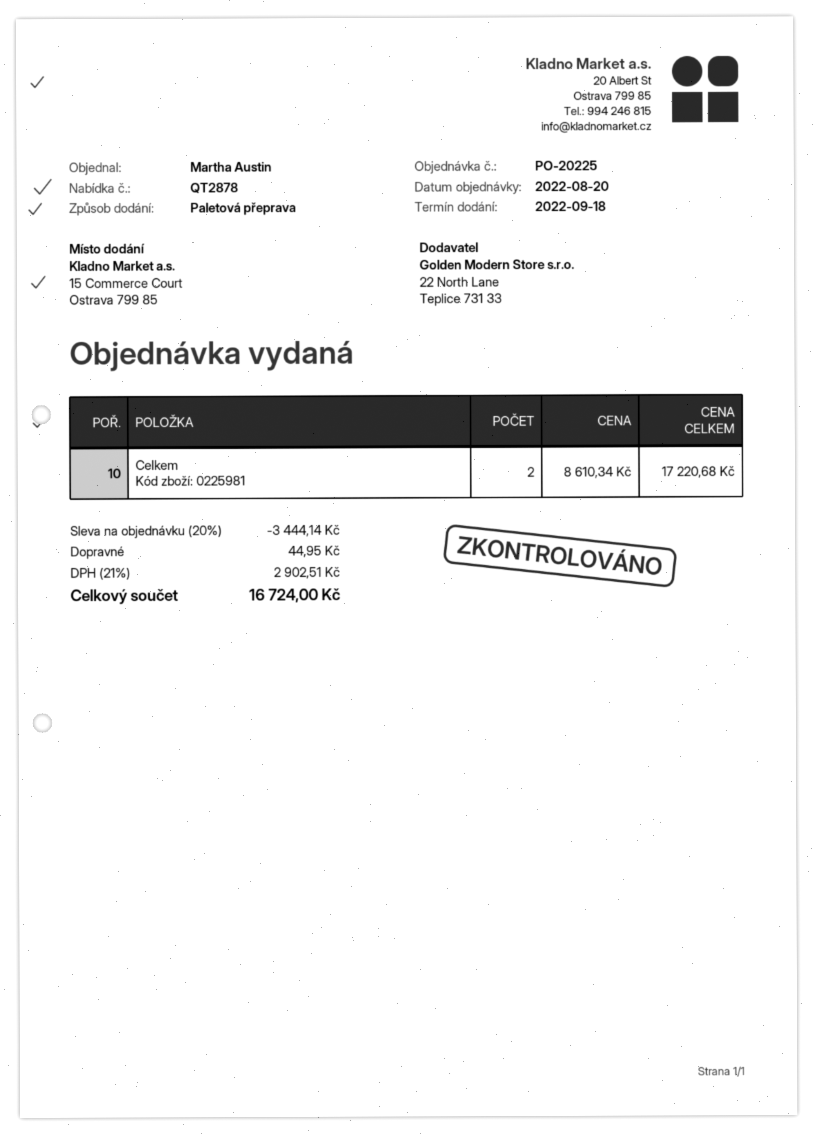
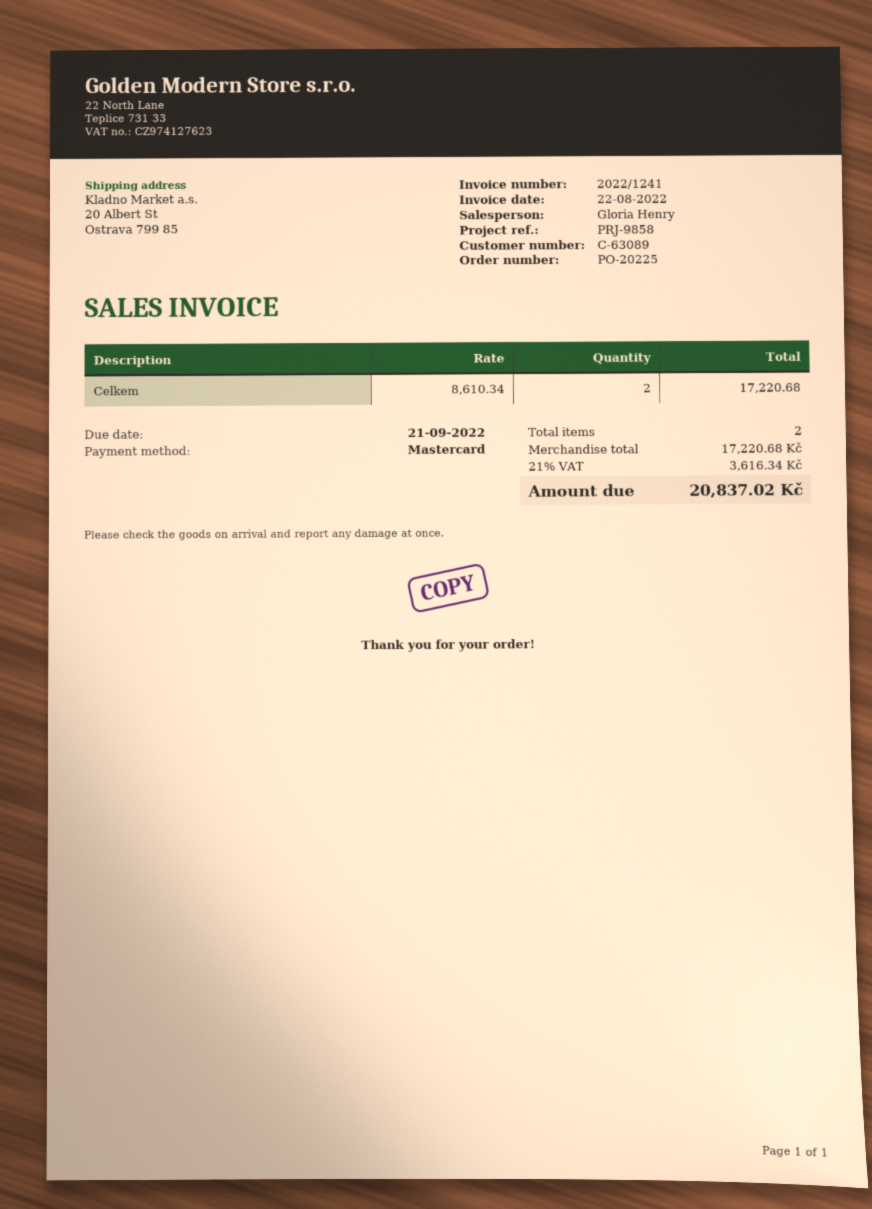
ship to: 15 Commerce Court, Ostrava 799 85 -> 20 Albert St, Ostrava 799 85
discount: 20% = 3444.14 -> none
shipping: 44.95 -> none
tax: 21% = 2902.51 -> 21% = 3616.34
total: 16724.00 -> 20837.02

